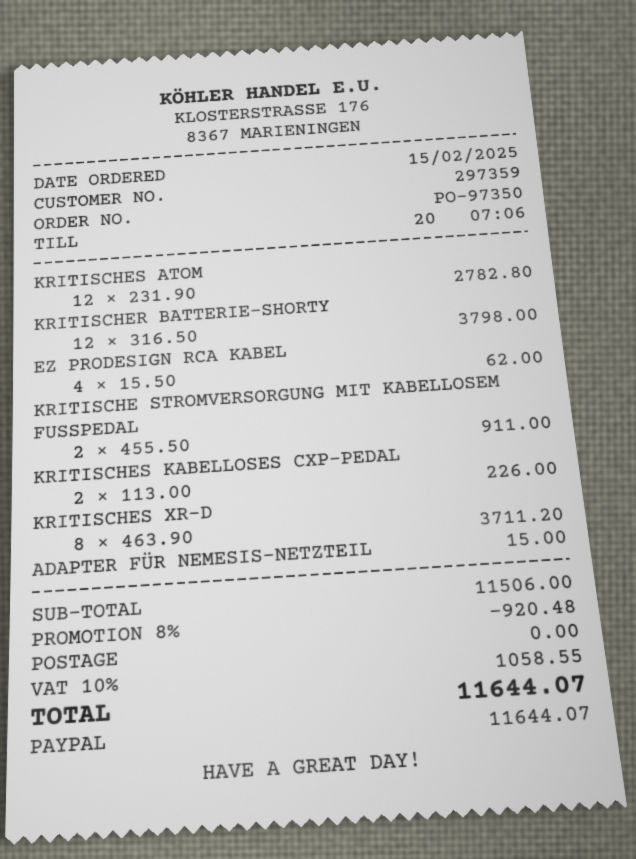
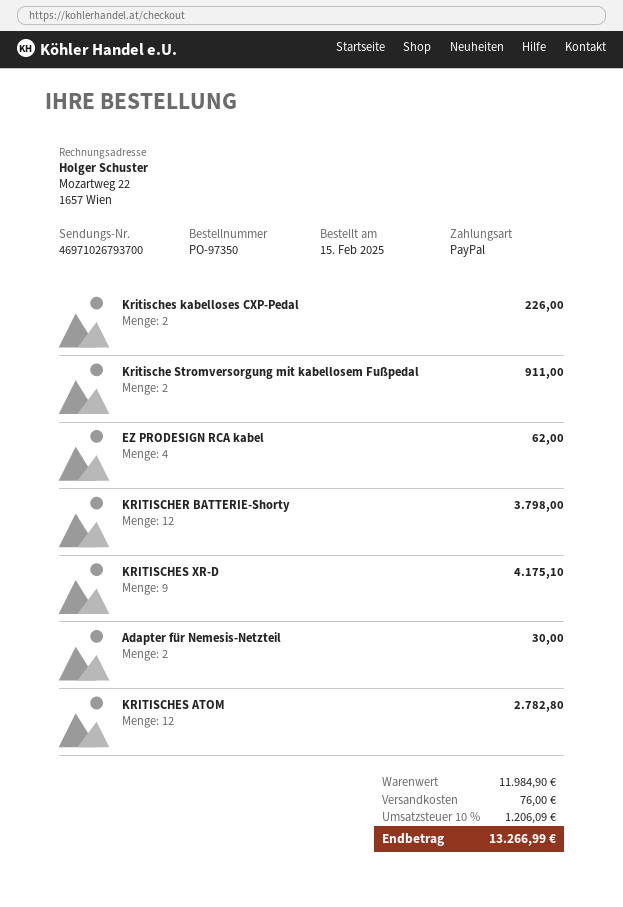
KRITISCHES XR-D: 8 for 3711.20 -> 9 for 4175.10
ADAPTER FÜR NEMESIS-NETZTEIL: 1 for 15.00 -> 2 for 30.00
subtotal: 11506.00 -> 11984.90
discount: 8% = 920.48 -> none
shipping: 0.00 -> 76.00
tax: 10% = 1058.55 -> 10% = 1206.09
total: 11644.07 -> 13266.99

